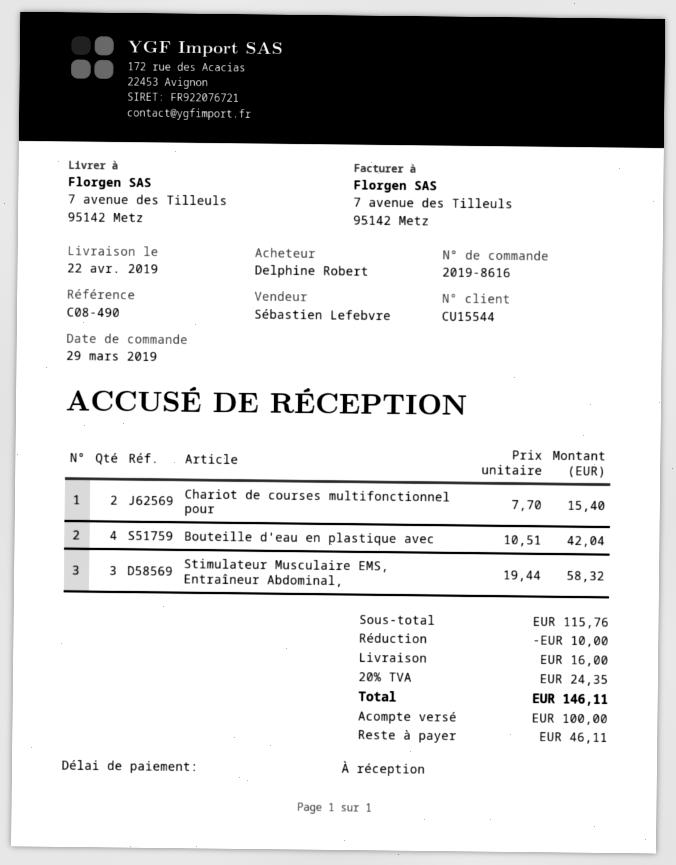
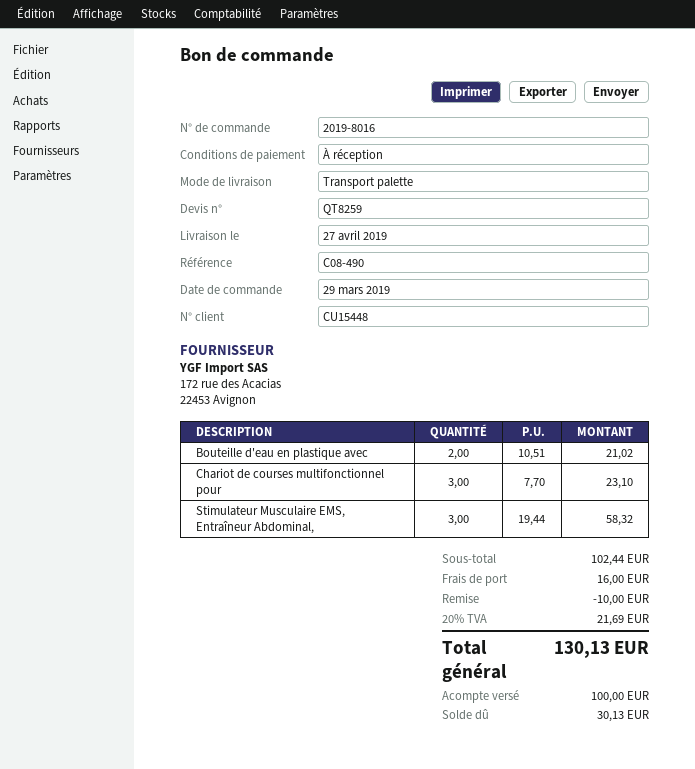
order number: 2019-8616 -> 2019-8016
delivery date: 2019-04-22 -> 2019-04-27
customer number: CU15544 -> CU15448
Chariot de courses multifonctionnel pour: 2 x 7.70 = 15.40 -> 3 x 7.70 = 23.10
Bouteille d'eau en plastique avec: 4 x 10.51 = 42.04 -> 2 x 10.51 = 21.02
subtotal: 115.76 -> 102.44
tax: 20% = 24.35 -> 20% = 21.69
total: 146.11 -> 130.13
balance: 46.11 -> 30.13

